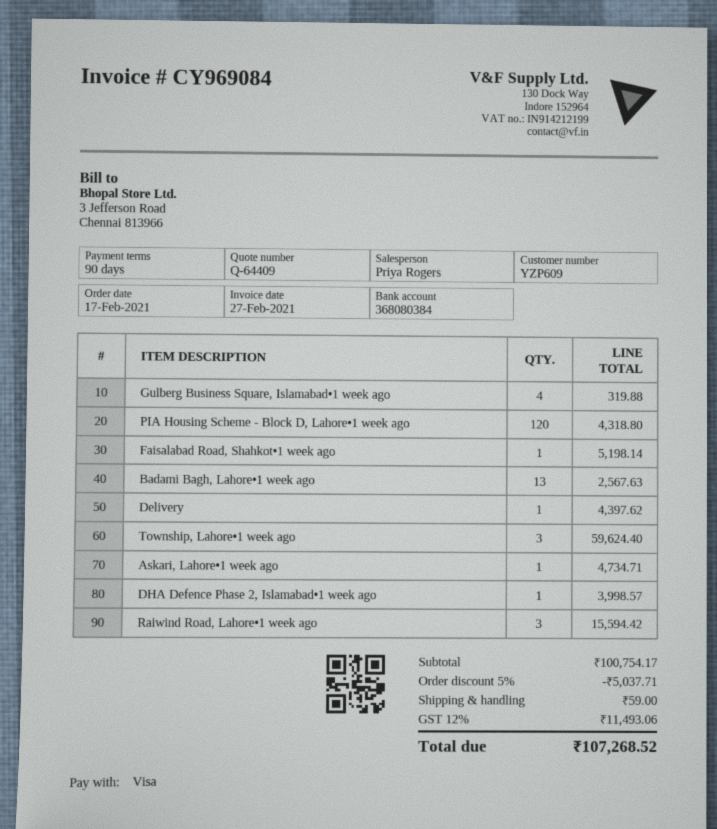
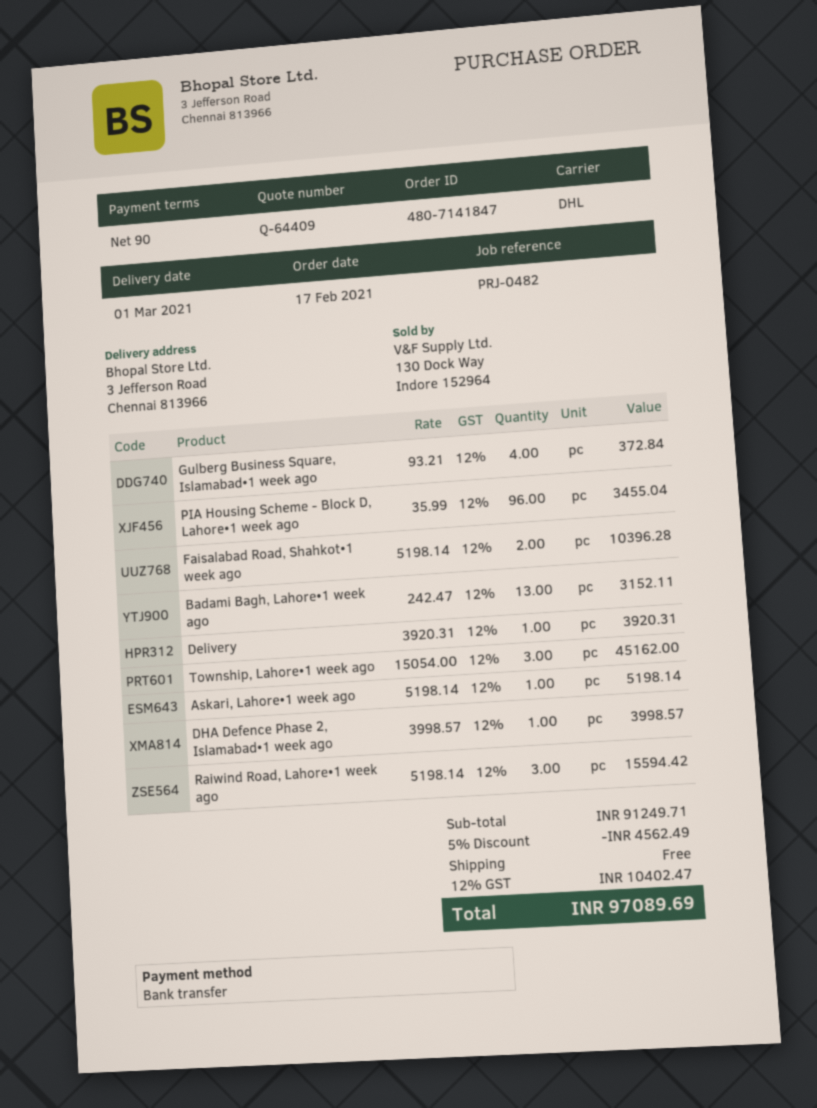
payment method: Visa -> bank transfer
Gulberg Business Square, Islamabad•1 week ago: 4 for 319.88 -> 4 for 372.84
PIA Housing Scheme - Block D, Lahore•1 week ago: 120 for 4318.80 -> 96 for 3455.04
Faisalabad Road, Shahkot•1 week ago: 1 for 5198.14 -> 2 for 10396.28
Badami Bagh, Lahore•1 week ago: 13 for 2567.63 -> 13 for 3152.11
Delivery: 1 for 4397.62 -> 1 for 3920.31
Township, Lahore•1 week ago: 3 for 59624.40 -> 3 for 45162.00
Askari, Lahore•1 week ago: 1 for 4734.71 -> 1 for 5198.14
subtotal: 100754.17 -> 91249.71
discount: 5% = 5037.71 -> 5% = 4562.49
shipping: 59.00 -> 0.00
tax: 12% = 11493.06 -> 12% = 10402.47
total: 107268.52 -> 97089.69

